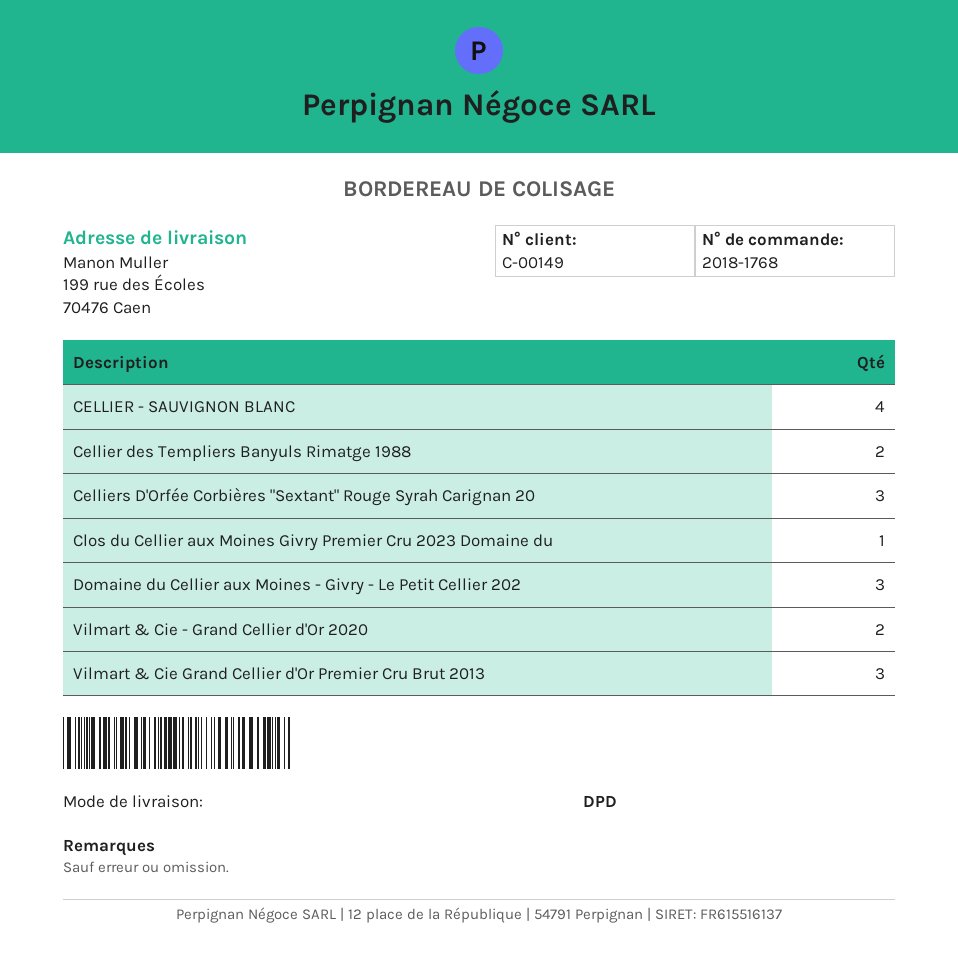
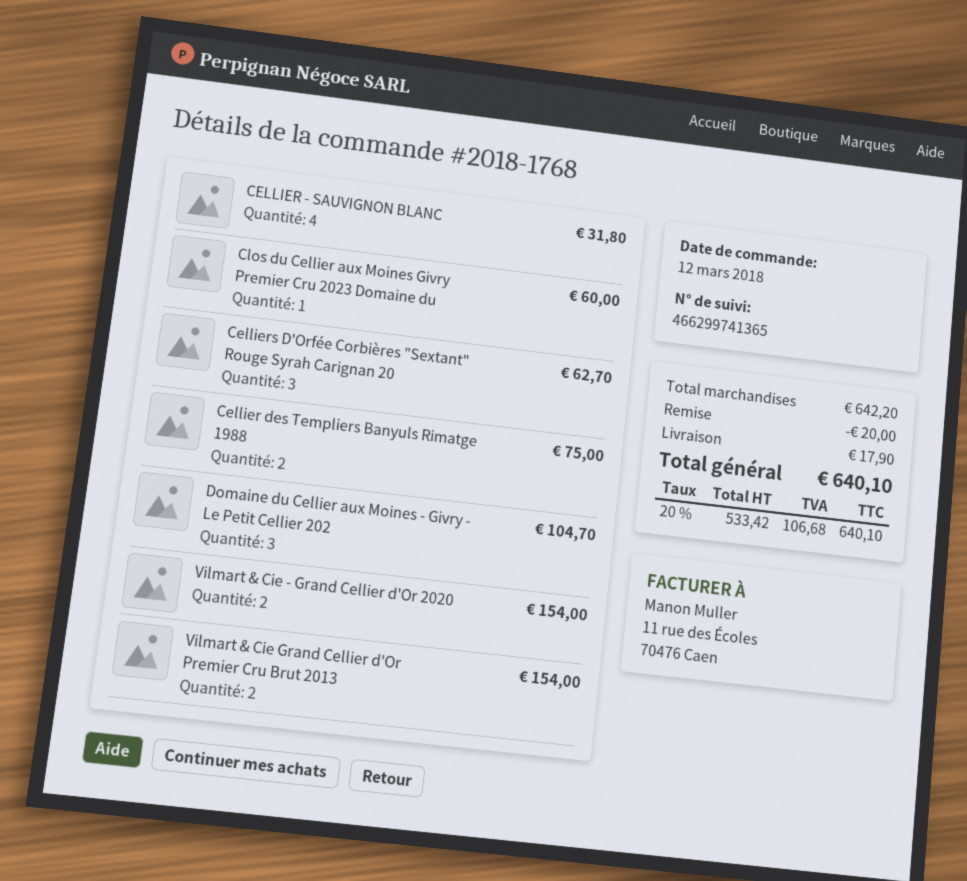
Vilmart & Cie Grand Cellier d'Or Premier Cru Brut 2013: 3 -> 2

